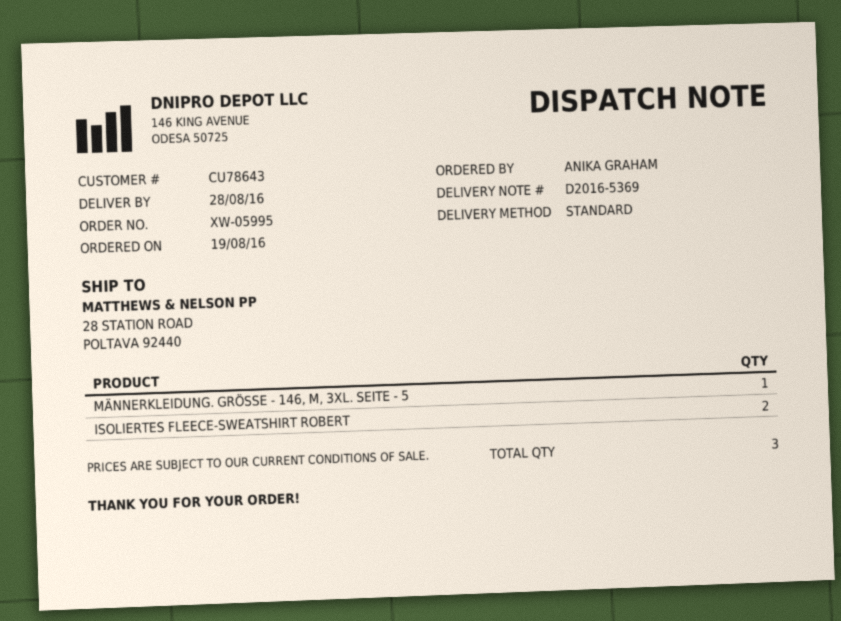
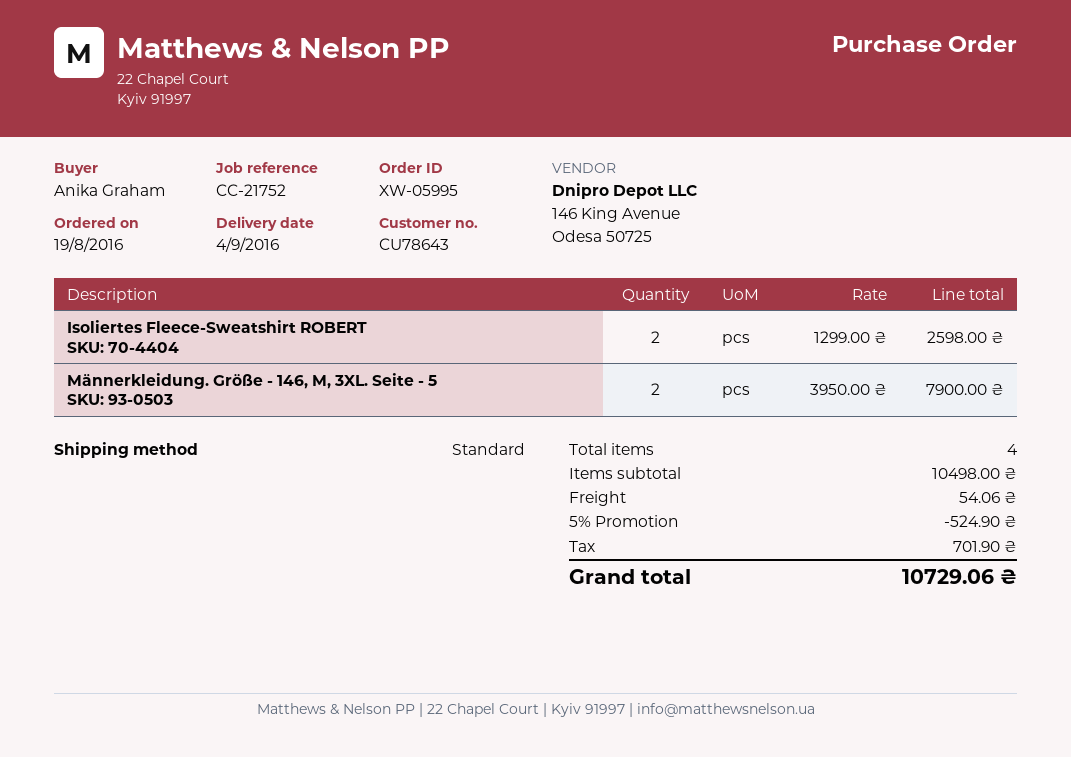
delivery date: 2016-08-28 -> 2016-09-04
MÄNNERKLEIDUNG. GRÖSSE - 146, M, 3XL. SEITE - 5: 1 -> 2
total quantity: 3 -> 4

